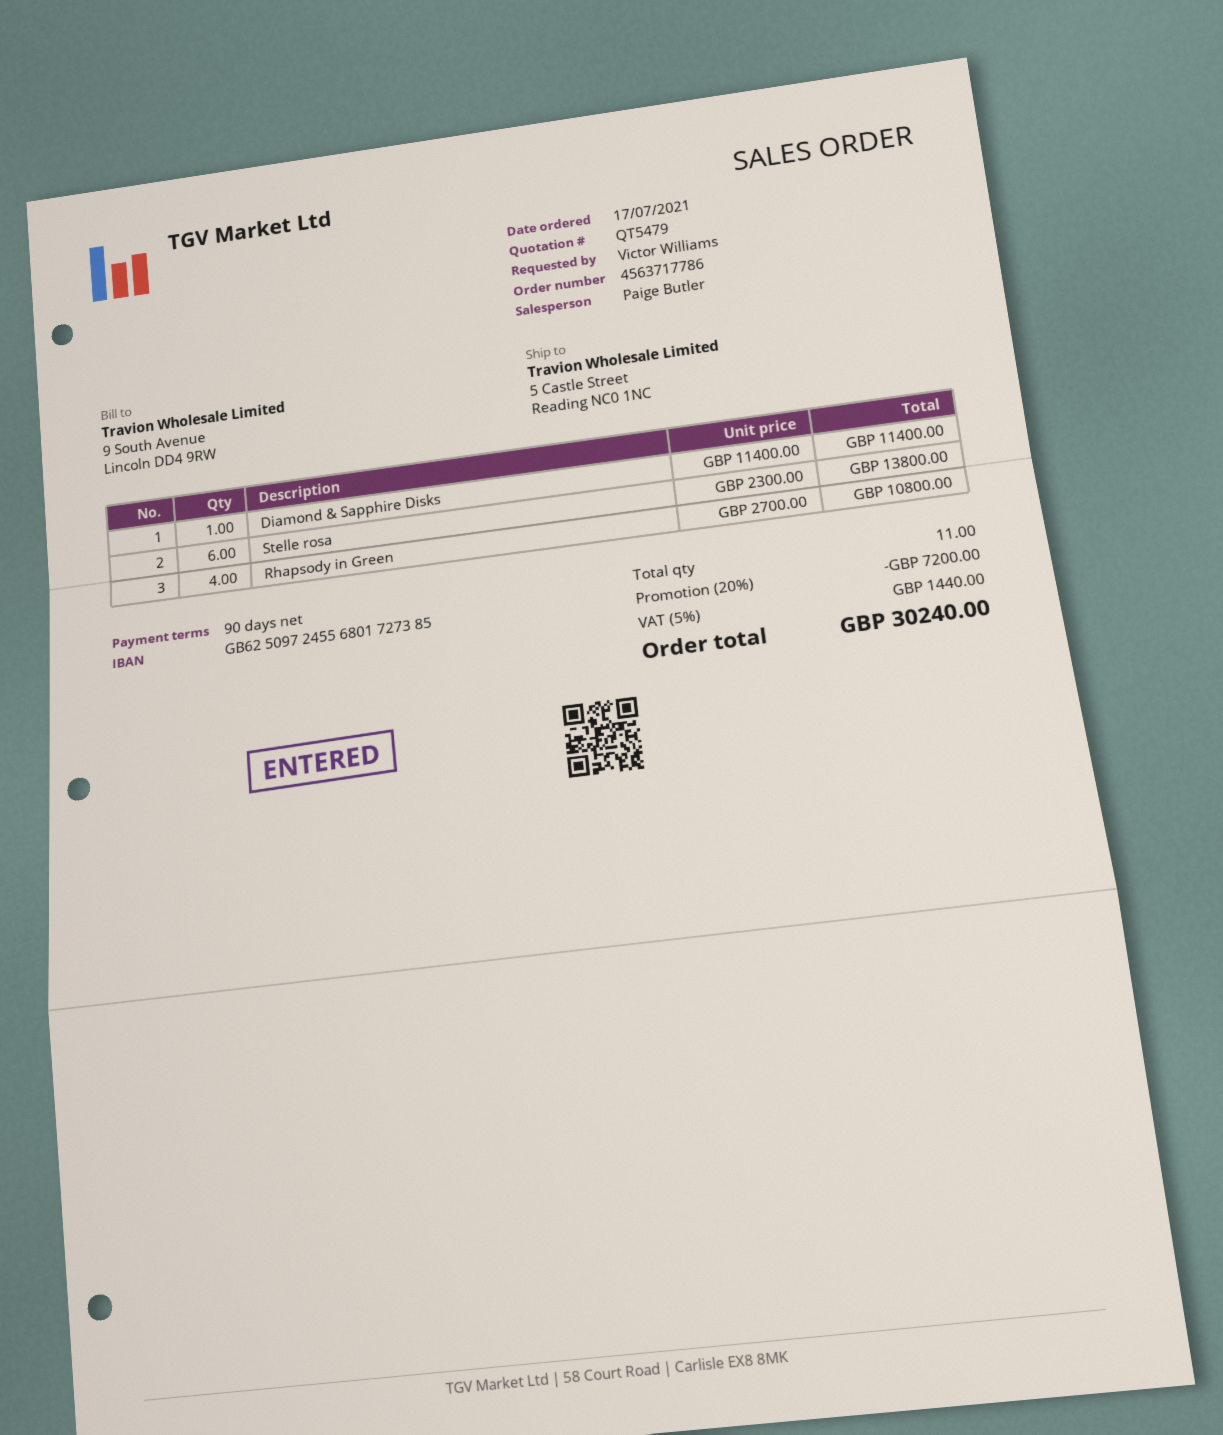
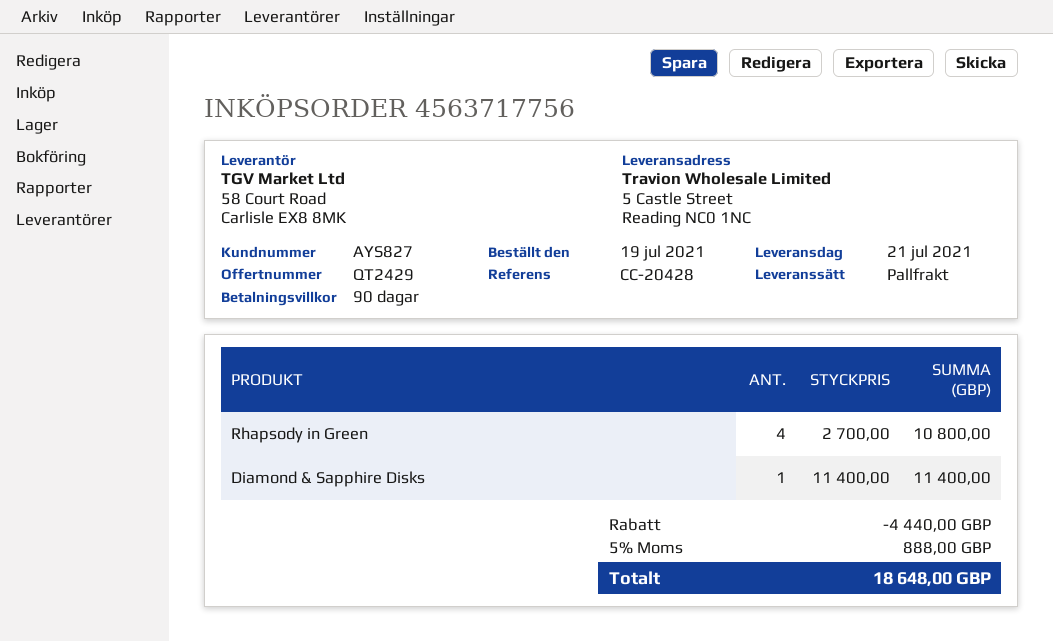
quote number: QT5479 -> QT2429
order number: 4563717786 -> 4563717756
order date: 2021-07-17 -> 2021-07-19
Stelle rosa: 6 x 2300.00 = 13800.00 -> none
discount: 7200.00 -> 4440.00
tax: 5% = 1440.00 -> 5% = 888.00
total: 30240.00 -> 18648.00

